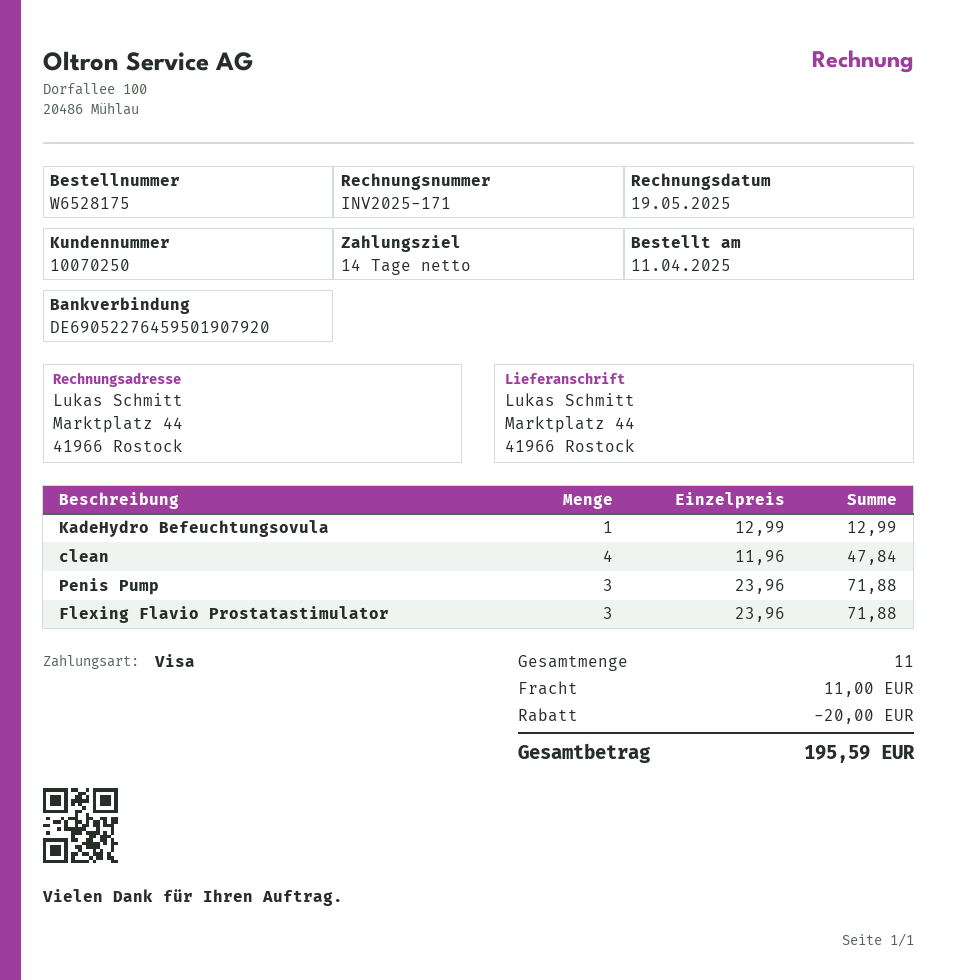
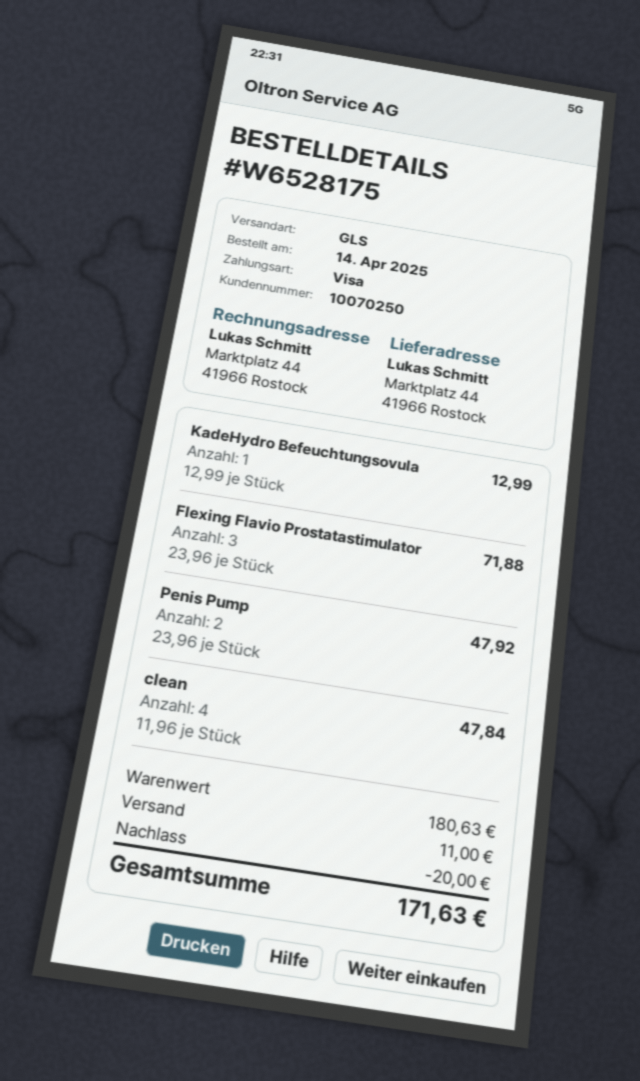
order date: 2025-04-11 -> 2025-04-14
Penis Pump: 3 x 23.96 = 71.88 -> 2 x 23.96 = 47.92
total: 195.59 -> 171.63

